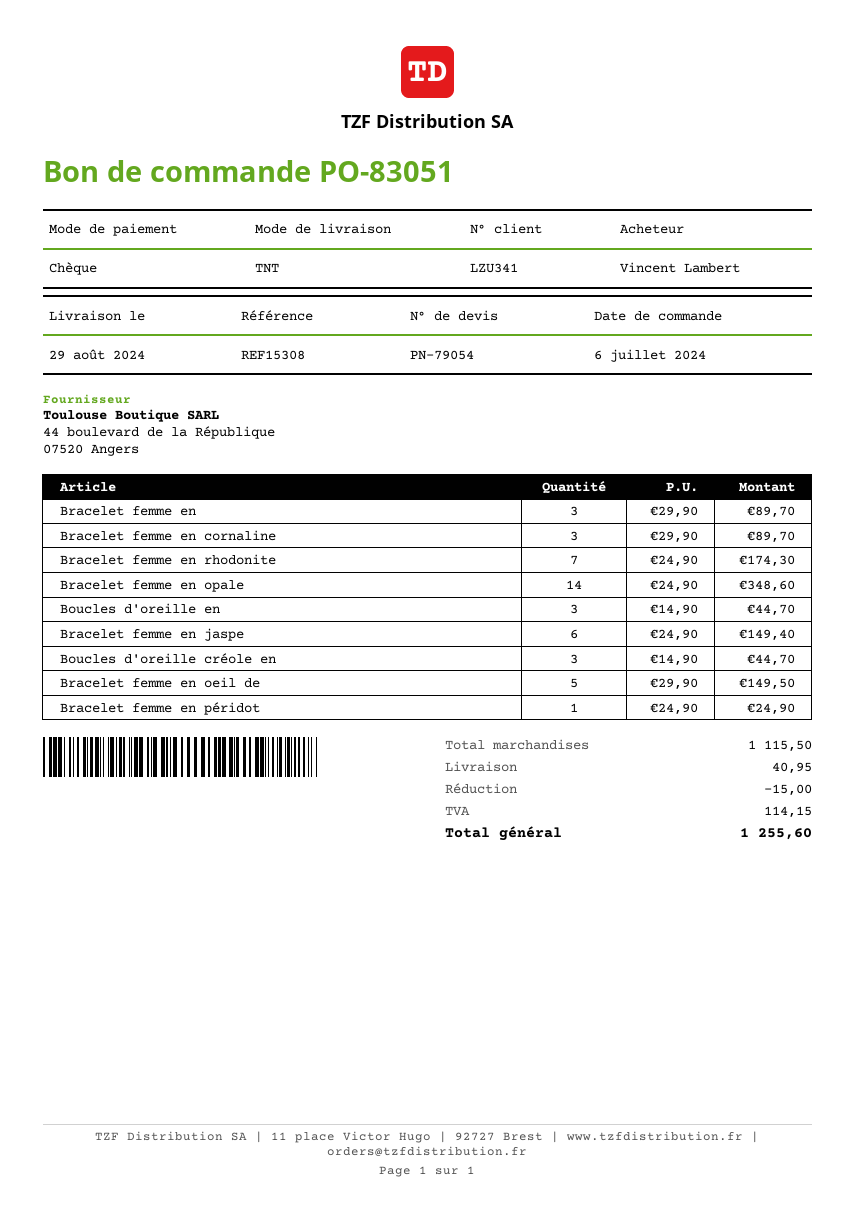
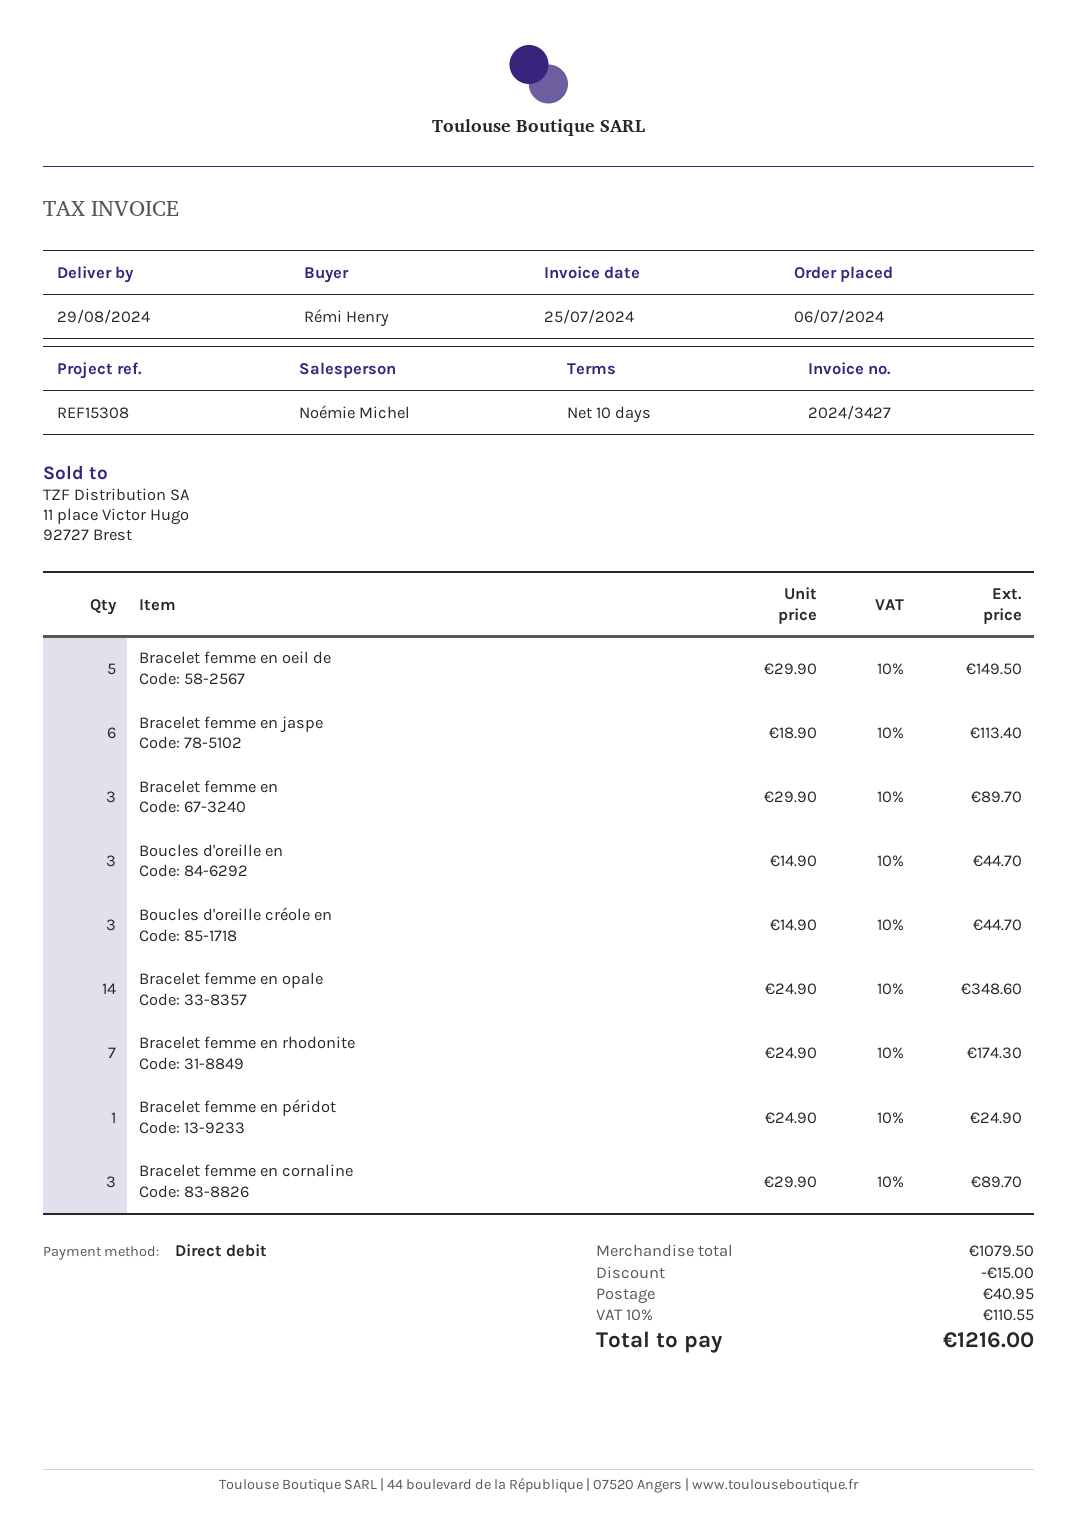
ordered by: Vincent Lambert -> Rémi Henry
payment method: cheque -> direct debit
Bracelet femme en jaspe: 6 x 24.90 = 149.40 -> 6 x 18.90 = 113.40
subtotal: 1115.50 -> 1079.50
tax: 114.15 -> 110.55
total: 1255.60 -> 1216.00

